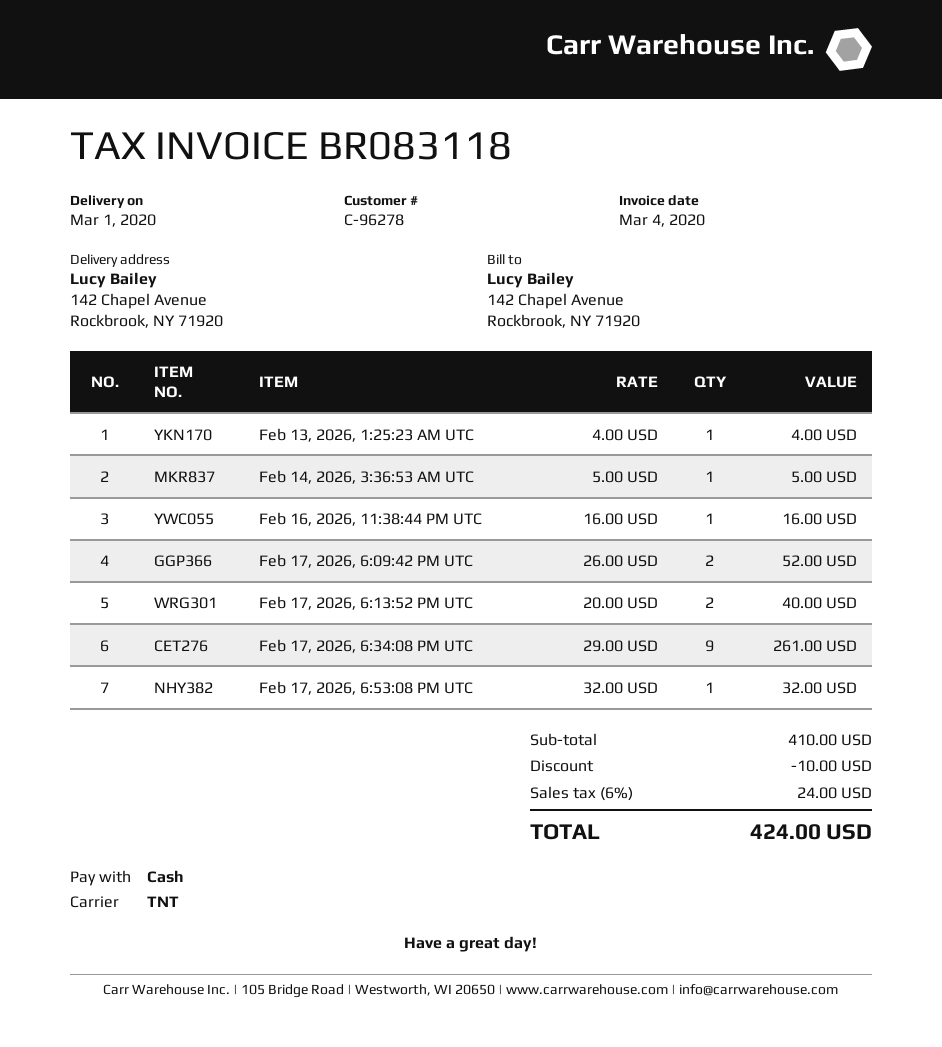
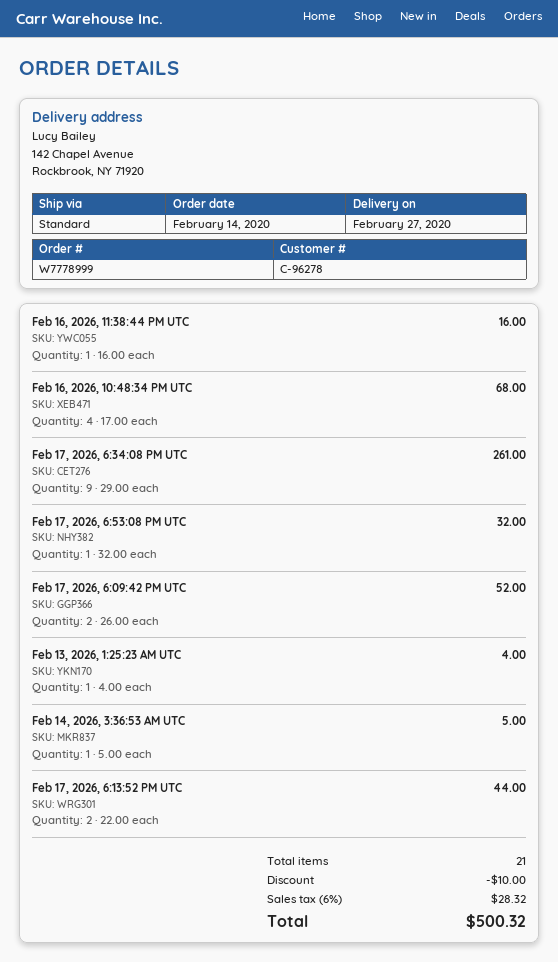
delivery date: 2020-03-01 -> 2020-02-27
shipping method: TNT -> standard
Feb 17, 2026, 6:13:52 PM UTC: 2 x 20.00 = 40.00 -> 2 x 22.00 = 44.00
Feb 16, 2026, 10:48:34 PM UTC: none -> 4 x 17.00 = 68.00
tax: 6% = 24.00 -> 6% = 28.32
total: 424.00 -> 500.32

